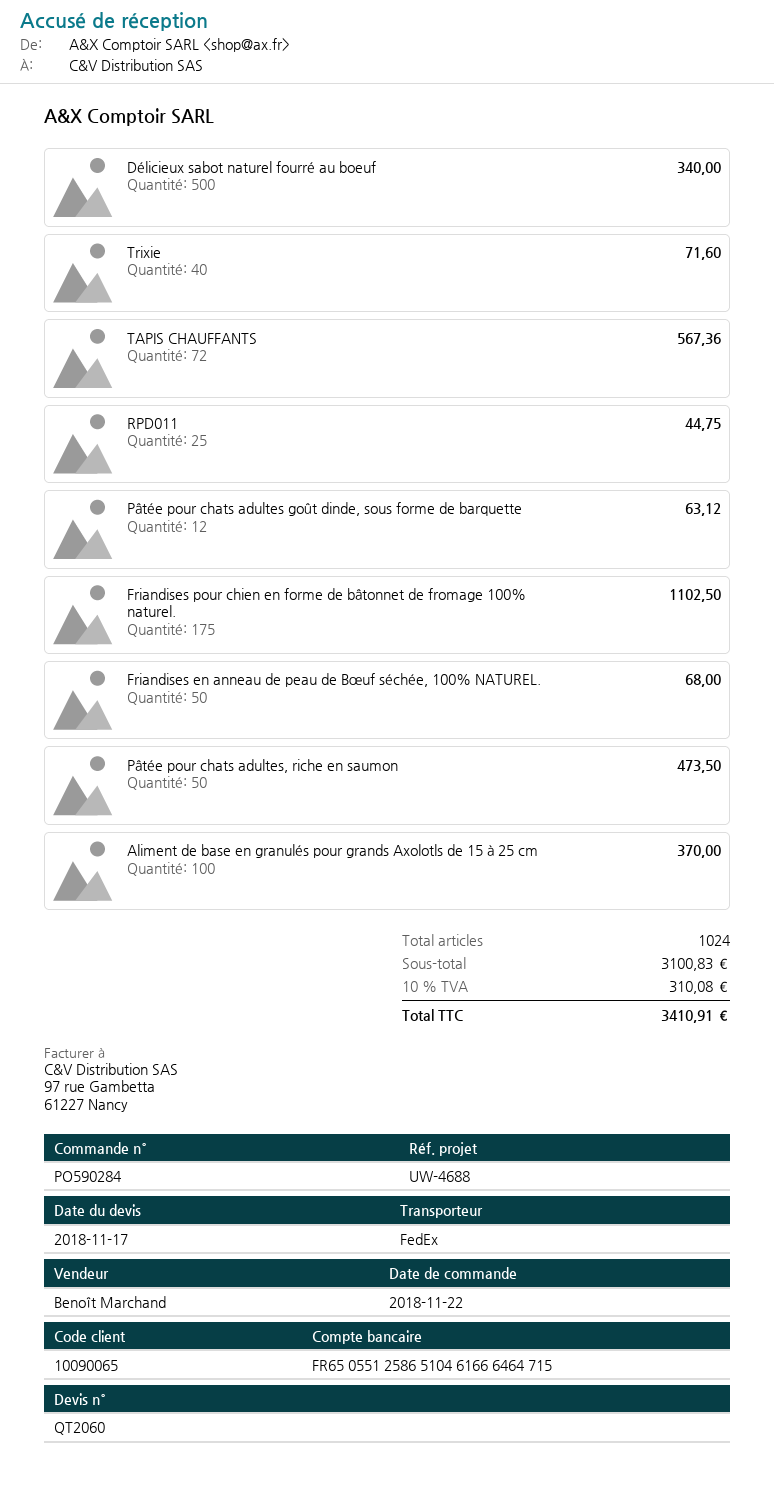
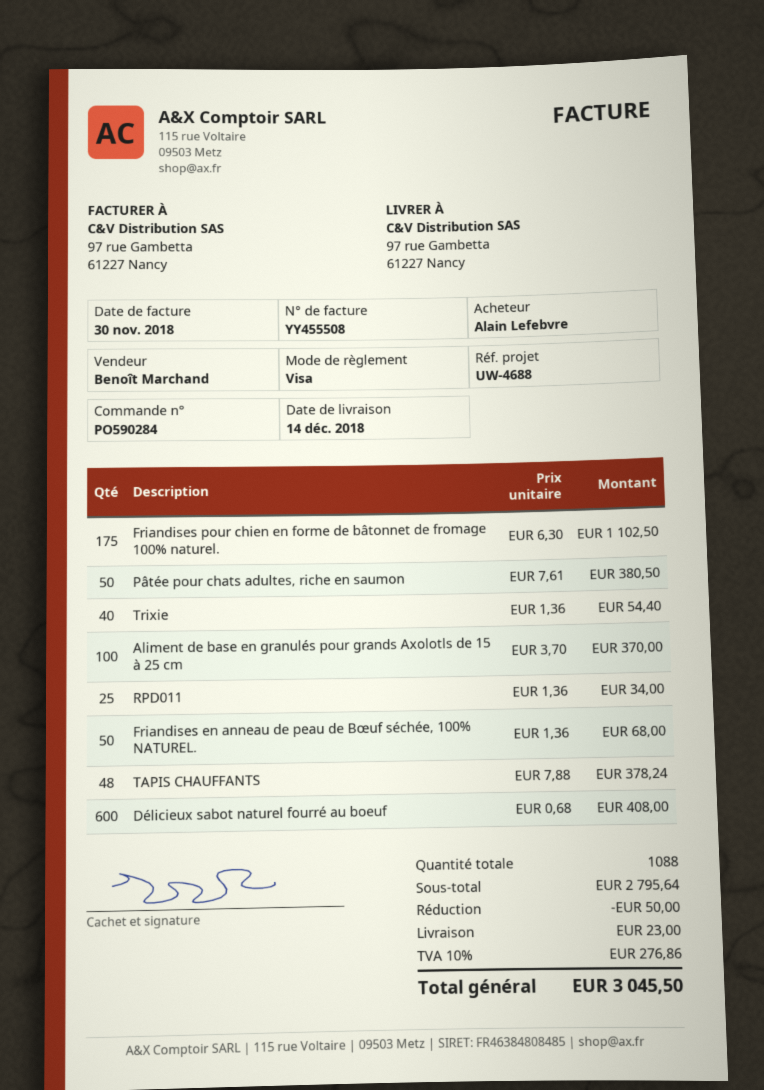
Délicieux sabot naturel fourré au boeuf: 500 for 340.00 -> 600 for 408.00
Trixie: 40 for 71.60 -> 40 for 54.40
TAPIS CHAUFFANTS: 72 for 567.36 -> 48 for 378.24
RPD011: 25 for 44.75 -> 25 for 34.00
Pâtée pour chats adultes goût dinde, sous forme de barquette: 12 for 63.12 -> none
Pâtée pour chats adultes, riche en saumon: 50 for 473.50 -> 50 for 380.50
total quantity: 1024 -> 1088
subtotal: 3100.83 -> 2795.64
discount: none -> 50.00
shipping: none -> 23.00
tax: 10% = 310.08 -> 10% = 276.86
total: 3410.91 -> 3045.50

